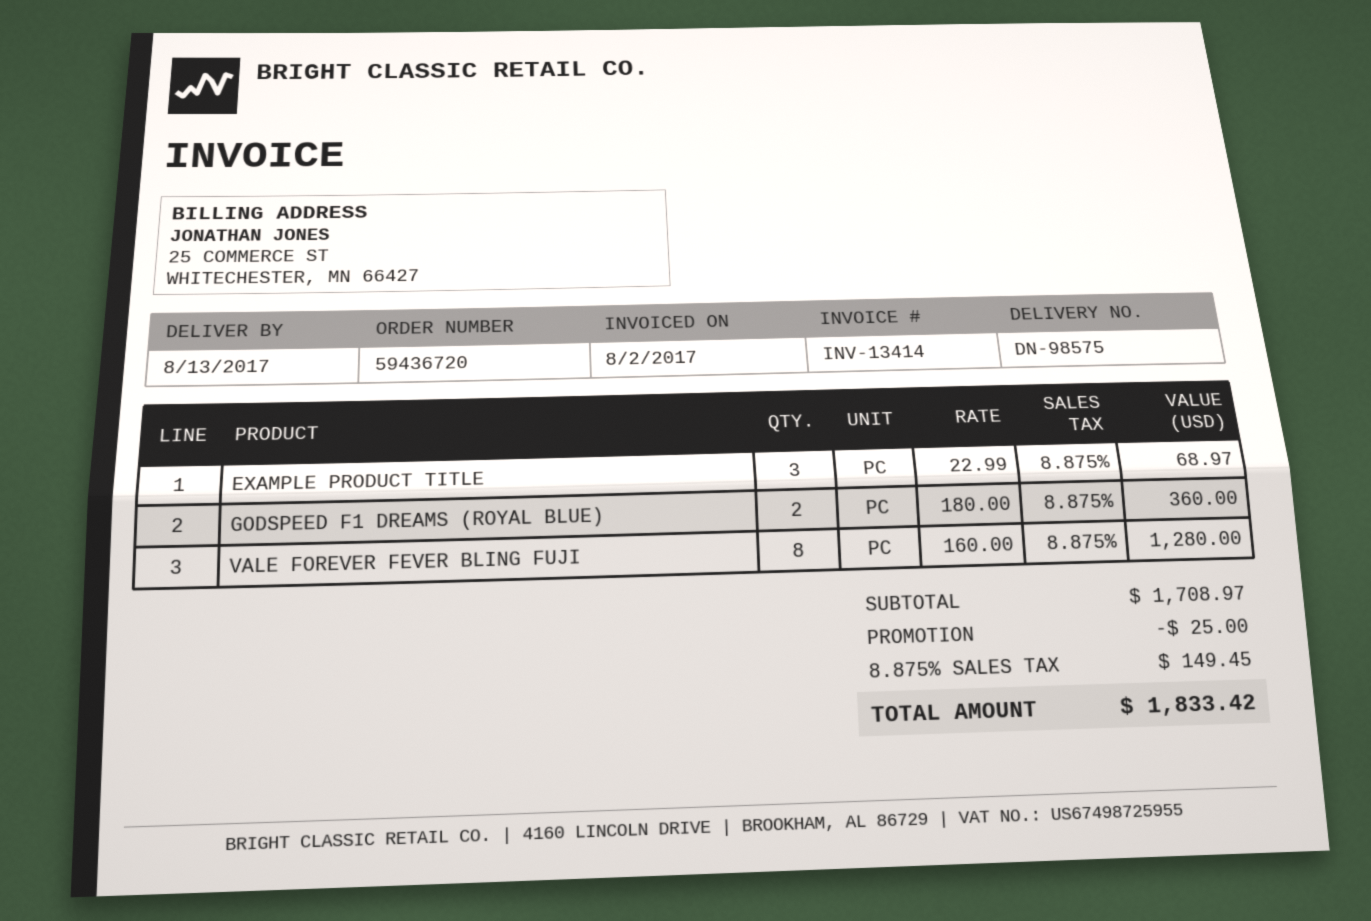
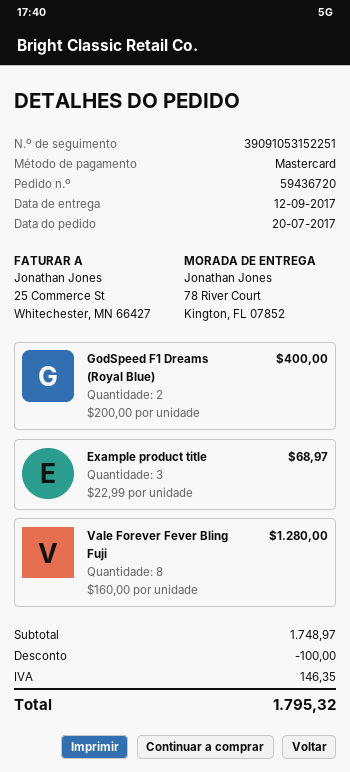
delivery date: 2017-08-13 -> 2017-09-12
GODSPEED F1 DREAMS (ROYAL BLUE): 2 x 180.00 = 360.00 -> 2 x 200.00 = 400.00
subtotal: 1708.97 -> 1748.97
discount: 25.00 -> 100.00
tax: 149.45 -> 146.35
total: 1833.42 -> 1795.32

